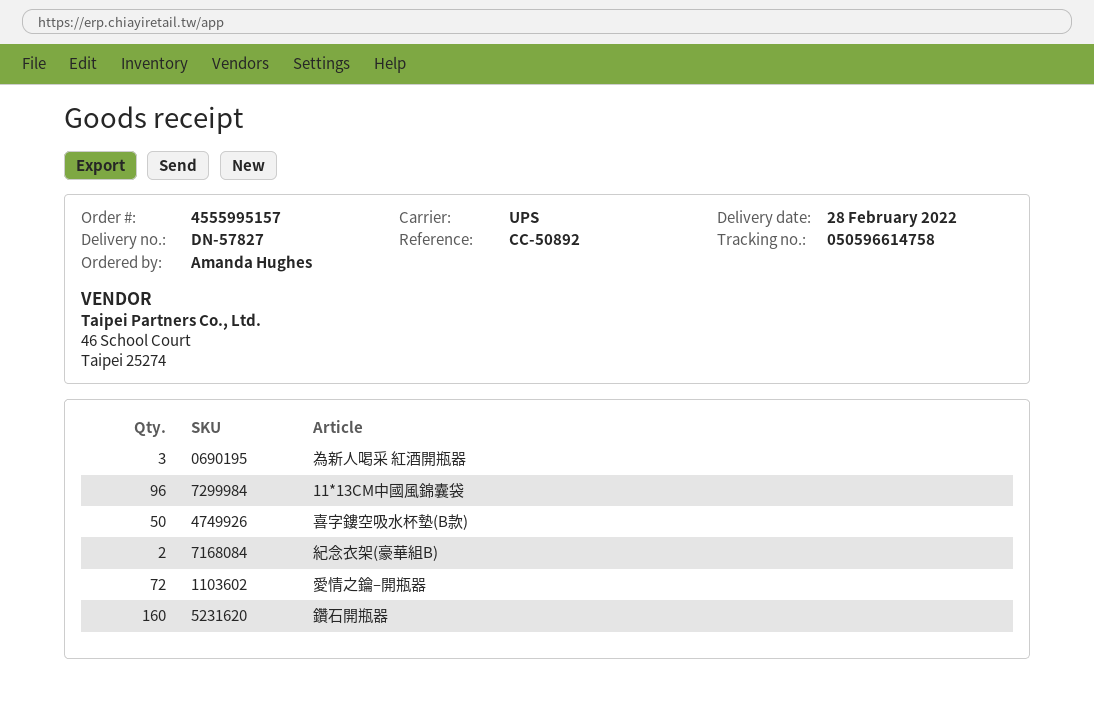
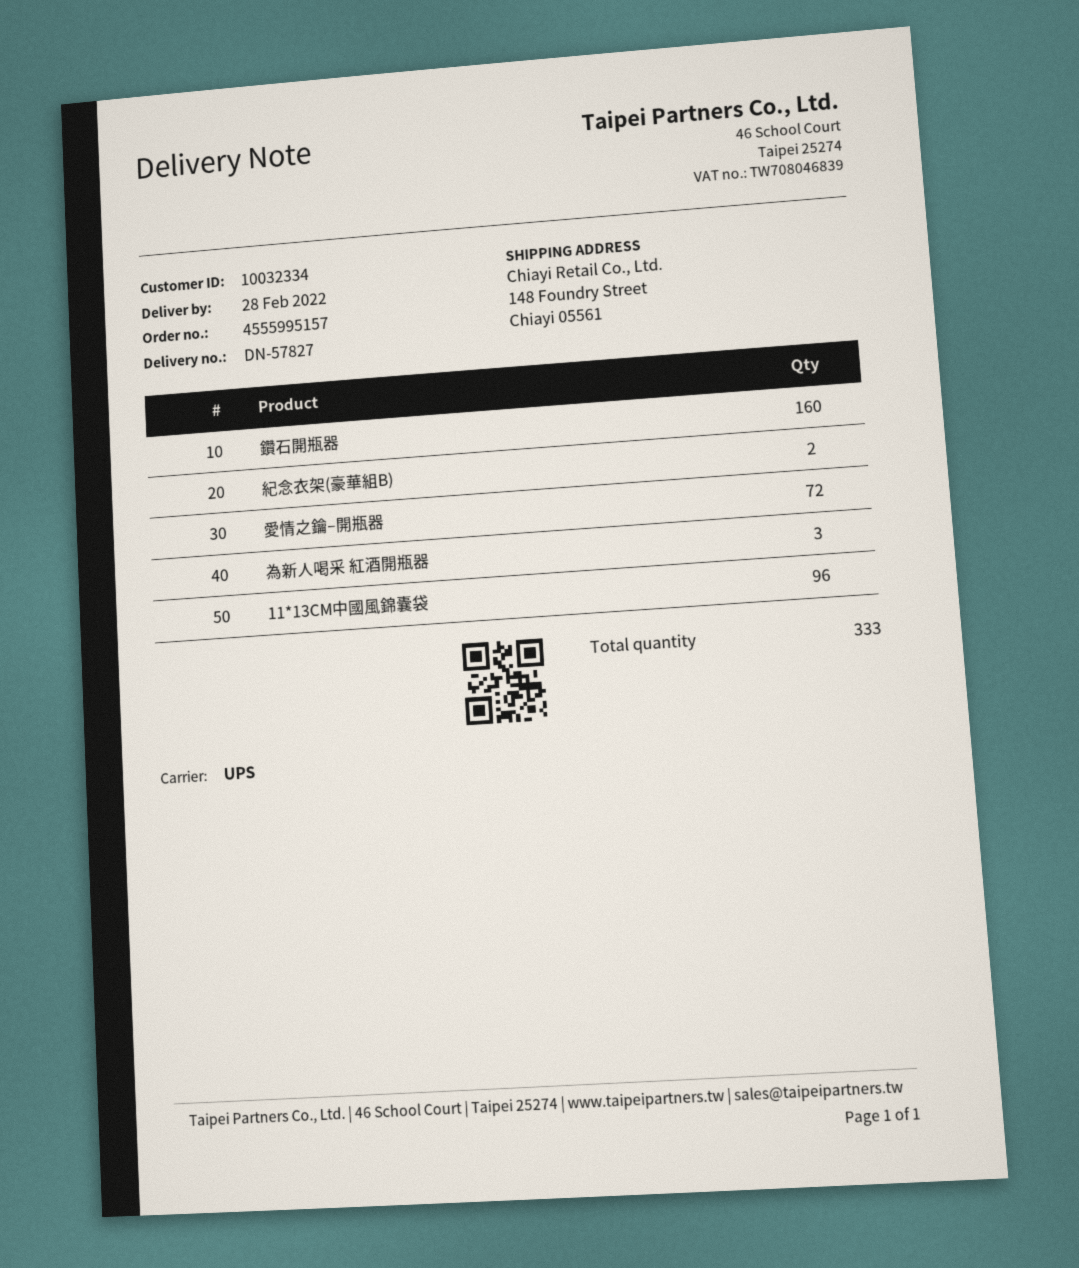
喜字鏤空吸水杯墊(B款): 50 -> none

